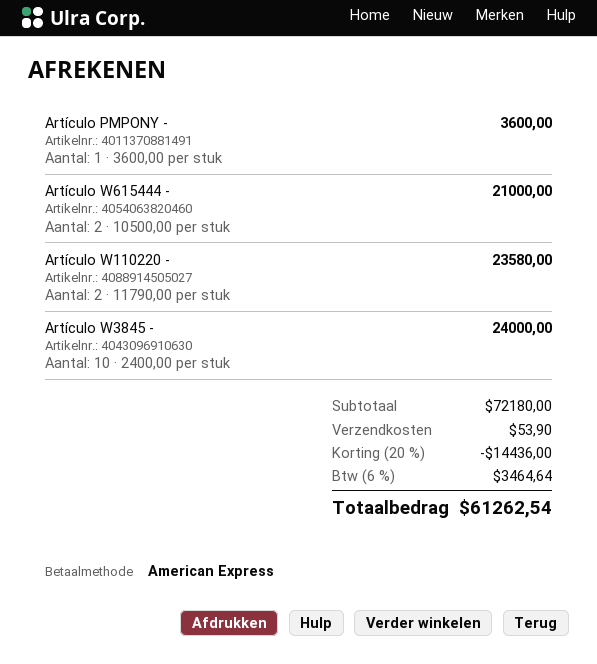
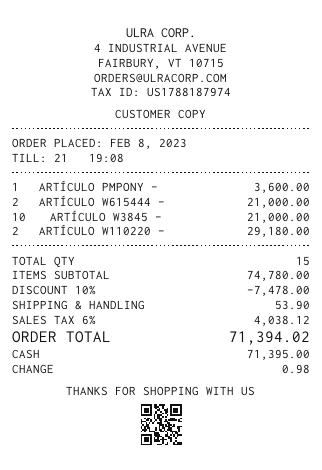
payment method: American Express -> cash
Artículo W110220 -: 2 for 23580.00 -> 2 for 29180.00
Artículo W3845 -: 10 for 24000.00 -> 10 for 21000.00
subtotal: 72180.00 -> 74780.00
discount: 20% = 14436.00 -> 10% = 7478.00
tax: 6% = 3464.64 -> 6% = 4038.12
total: 61262.54 -> 71394.02

